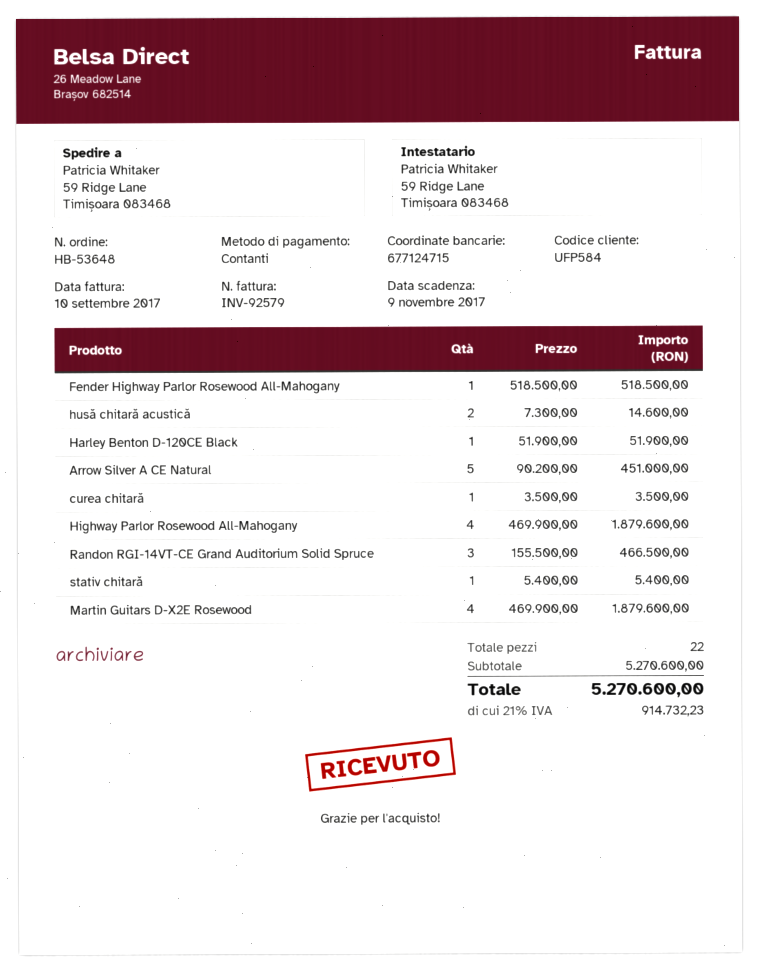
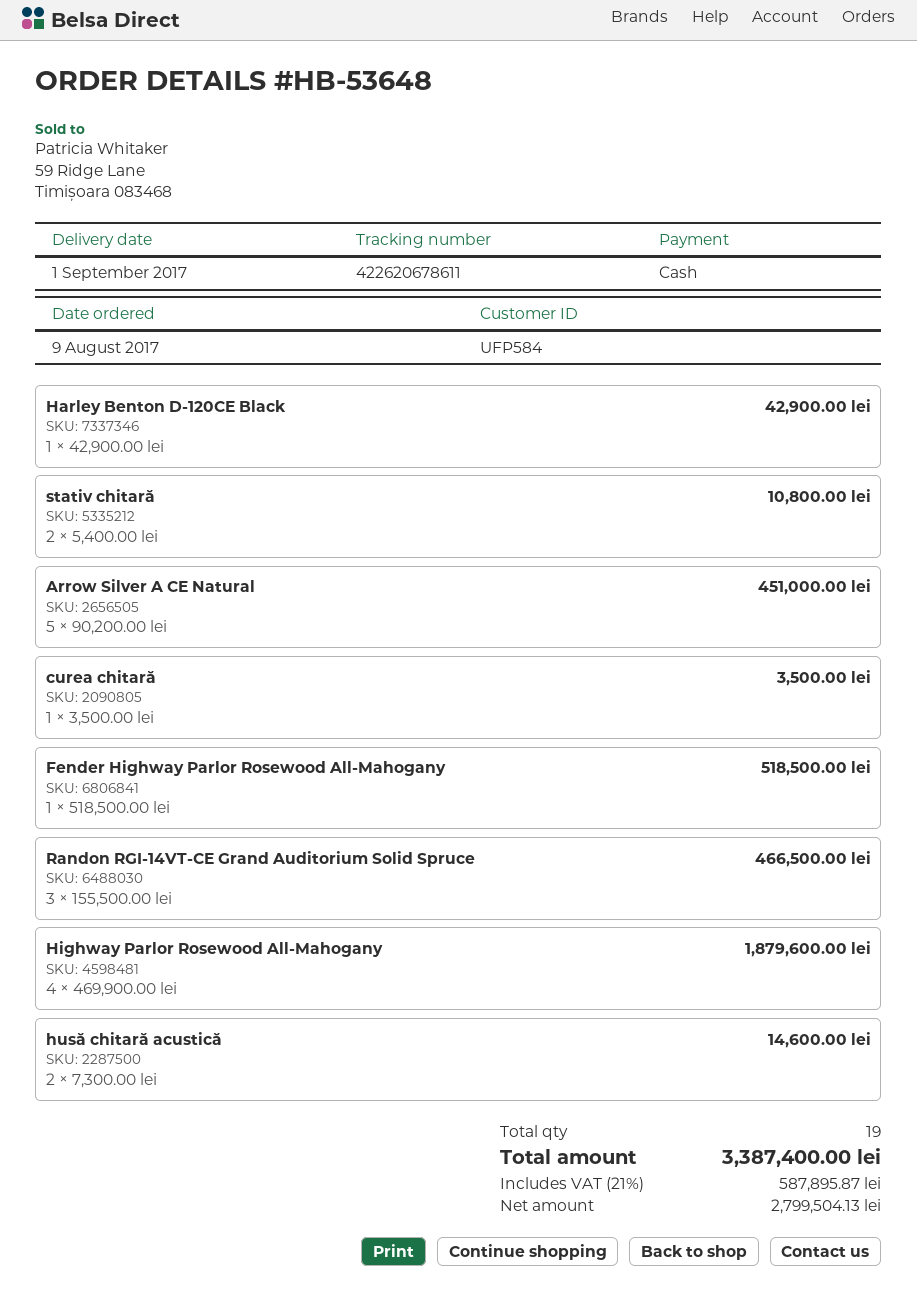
Harley Benton D-120CE Black: 1 x 51900.00 = 51900.00 -> 1 x 42900.00 = 42900.00
stativ chitară: 1 x 5400.00 = 5400.00 -> 2 x 5400.00 = 10800.00
Martin Guitars D-X2E Rosewood: 4 x 469900.00 = 1879600.00 -> none
total quantity: 22 -> 19
tax: 21% = 914732.23 -> 21% = 587895.87
total: 5270600.00 -> 3387400.00

